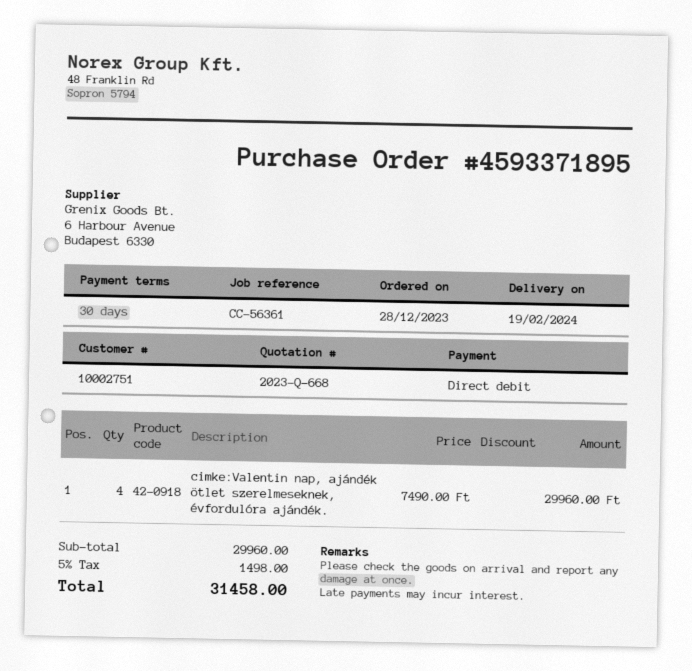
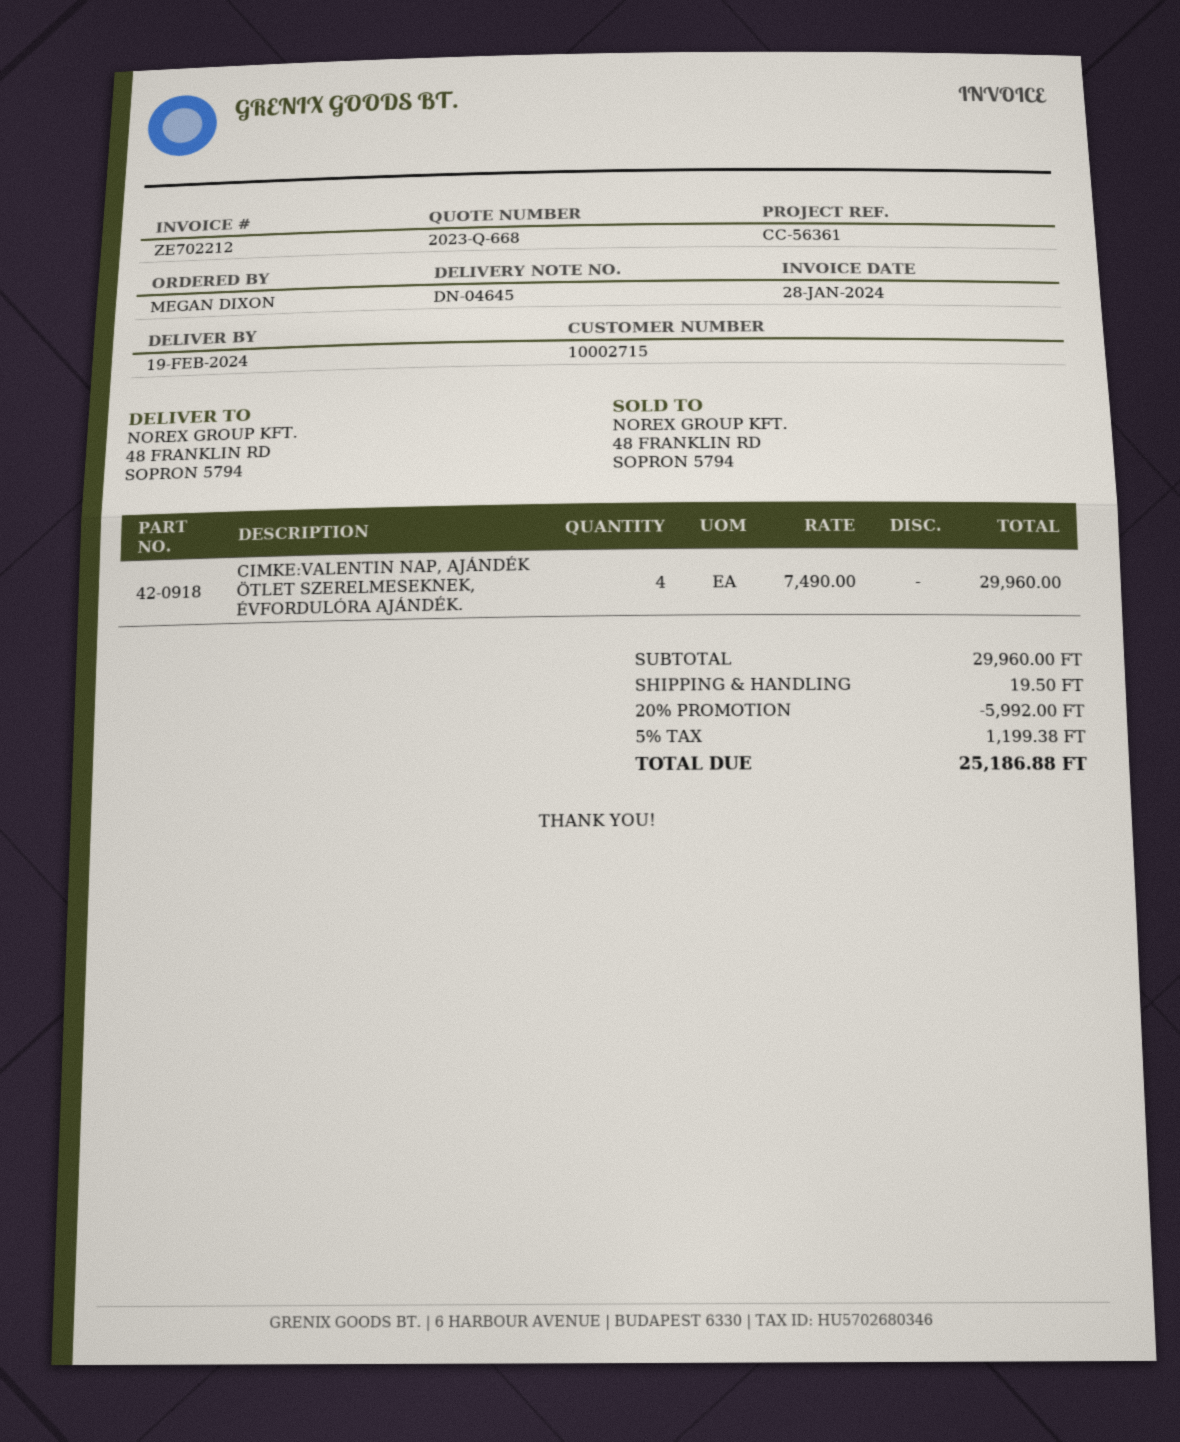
customer number: 10002751 -> 10002715
discount: none -> 20% = 5992.00
shipping: none -> 19.50
tax: 5% = 1498.00 -> 5% = 1199.38
total: 31458.00 -> 25186.88

